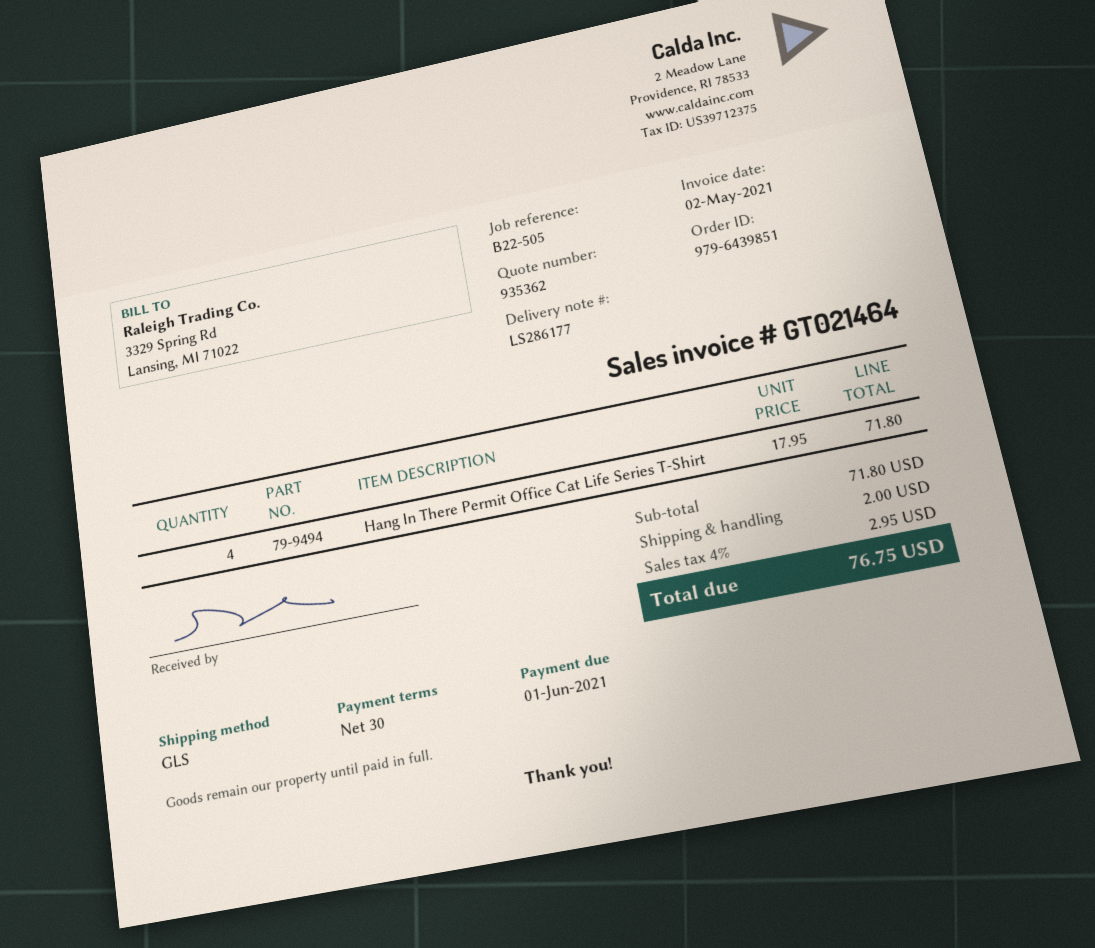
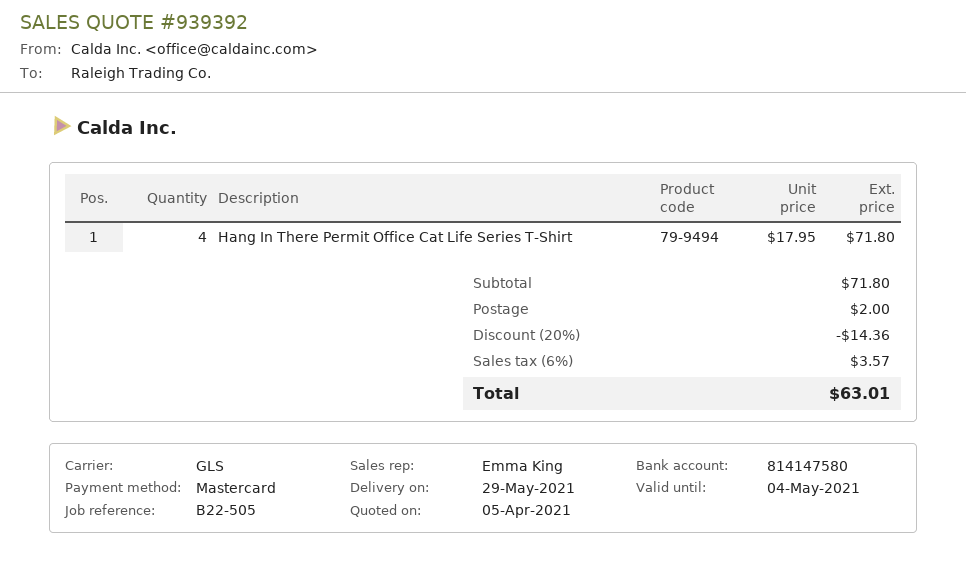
quote number: 935362 -> 939392
discount: none -> 20% = 14.36
tax: 4% = 2.95 -> 6% = 3.57
total: 76.75 -> 63.01

